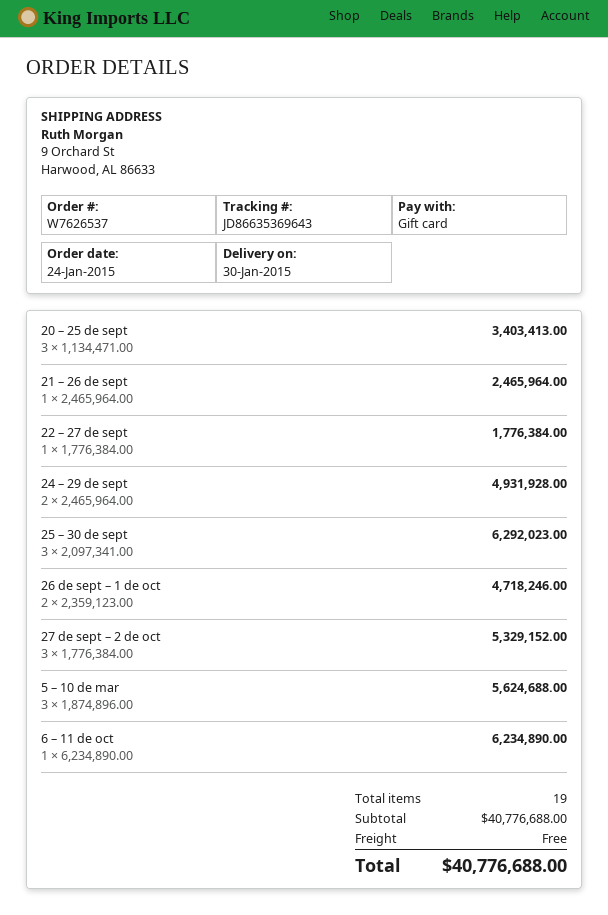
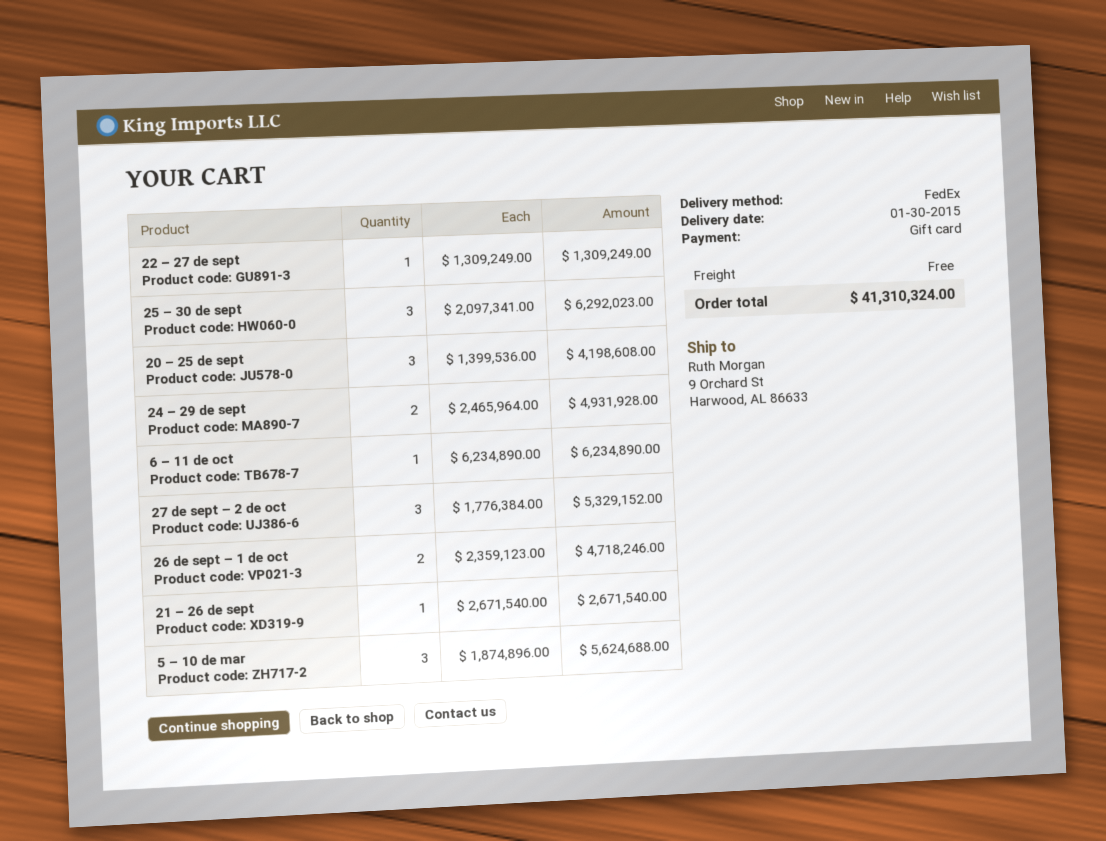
20 – 25 de sept: 3 x 1134471.00 = 3403413.00 -> 3 x 1399536.00 = 4198608.00
21 – 26 de sept: 1 x 2465964.00 = 2465964.00 -> 1 x 2671540.00 = 2671540.00
22 – 27 de sept: 1 x 1776384.00 = 1776384.00 -> 1 x 1309249.00 = 1309249.00
total: 40776688.00 -> 41310324.00

